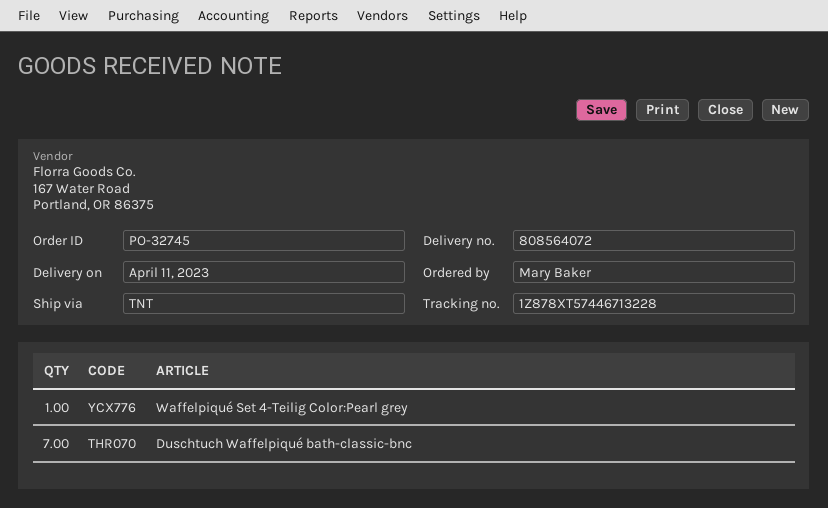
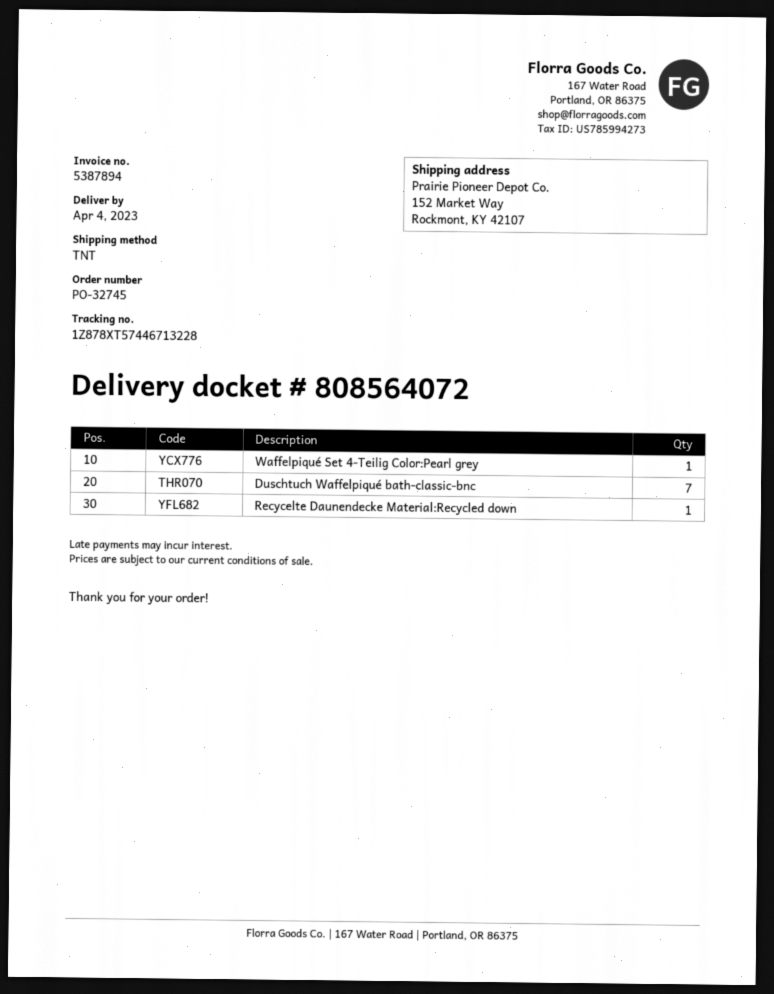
delivery date: 2023-04-11 -> 2023-04-04
Recycelte Daunendecke Material:Recycled down: none -> 1

